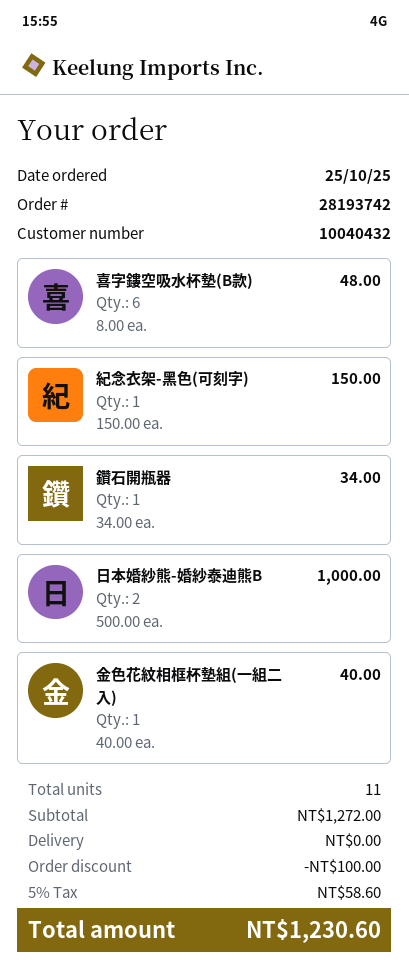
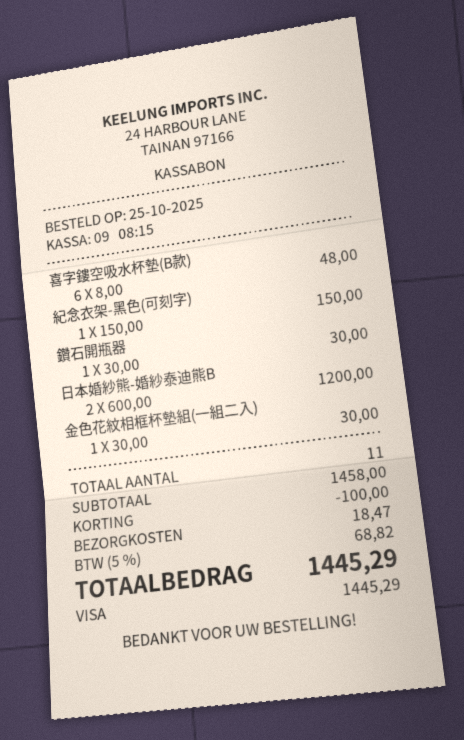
鑽石開瓶器: 1 x 34.00 = 34.00 -> 1 x 30.00 = 30.00
日本婚紗熊-婚紗泰迪熊B: 2 x 500.00 = 1000.00 -> 2 x 600.00 = 1200.00
金色花紋相框杯墊組(一組二入): 1 x 40.00 = 40.00 -> 1 x 30.00 = 30.00
subtotal: 1272.00 -> 1458.00
shipping: 0.00 -> 18.47
tax: 5% = 58.60 -> 5% = 68.82
total: 1230.60 -> 1445.29

